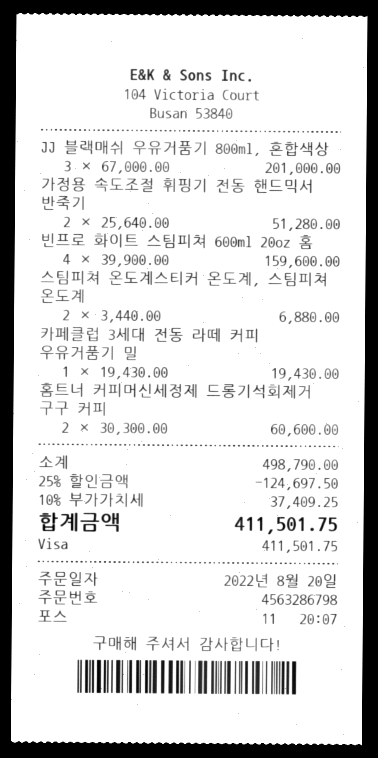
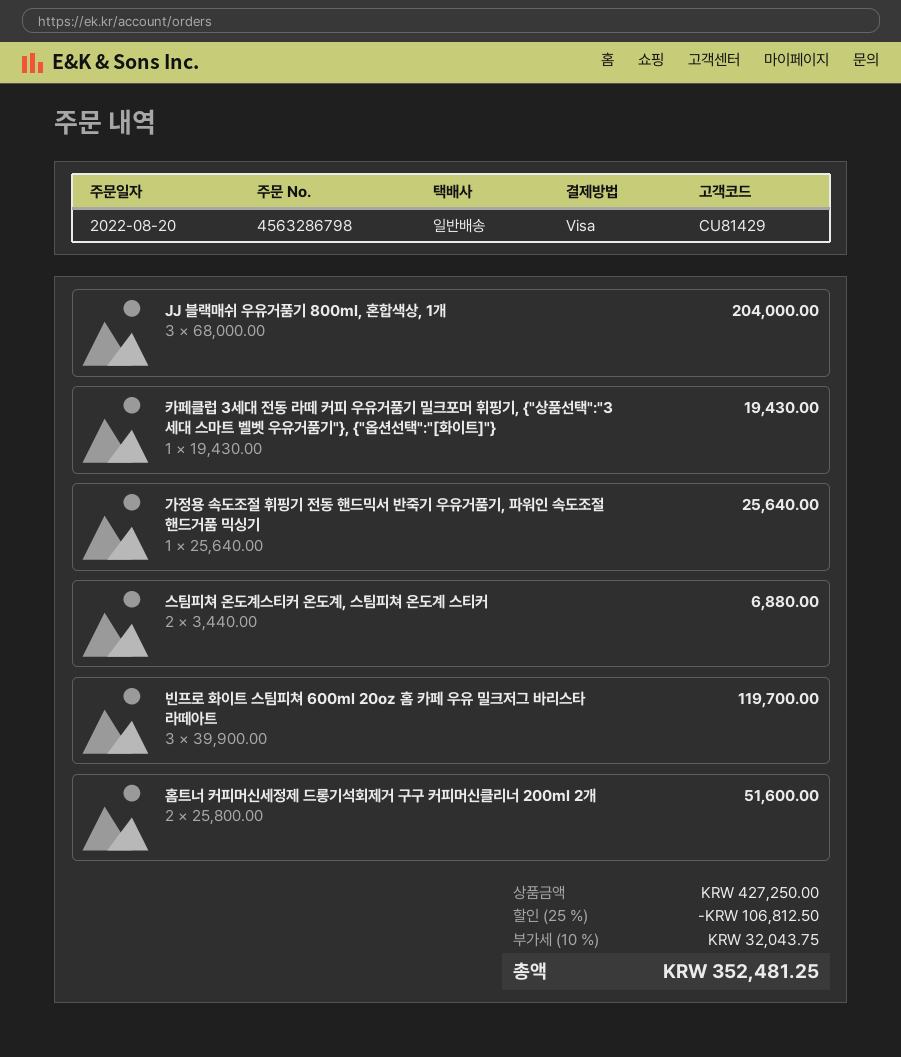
JJ 블랙매쉬 우유거품기 800ml, 혼합색상: 3 x 67000.00 = 201000.00 -> 3 x 68000.00 = 204000.00
가정용 속도조절 휘핑기 전동 핸드믹서 반죽기: 2 x 25640.00 = 51280.00 -> 1 x 25640.00 = 25640.00
빈프로 화이트 스팀피쳐 600ml 20oz 홈: 4 x 39900.00 = 159600.00 -> 3 x 39900.00 = 119700.00
홈트너 커피머신세정제 드롱기석회제거 구구 커피: 2 x 30300.00 = 60600.00 -> 2 x 25800.00 = 51600.00
subtotal: 498790.00 -> 427250.00
discount: 25% = 124697.50 -> 25% = 106812.50
tax: 10% = 37409.25 -> 10% = 32043.75
total: 411501.75 -> 352481.25

